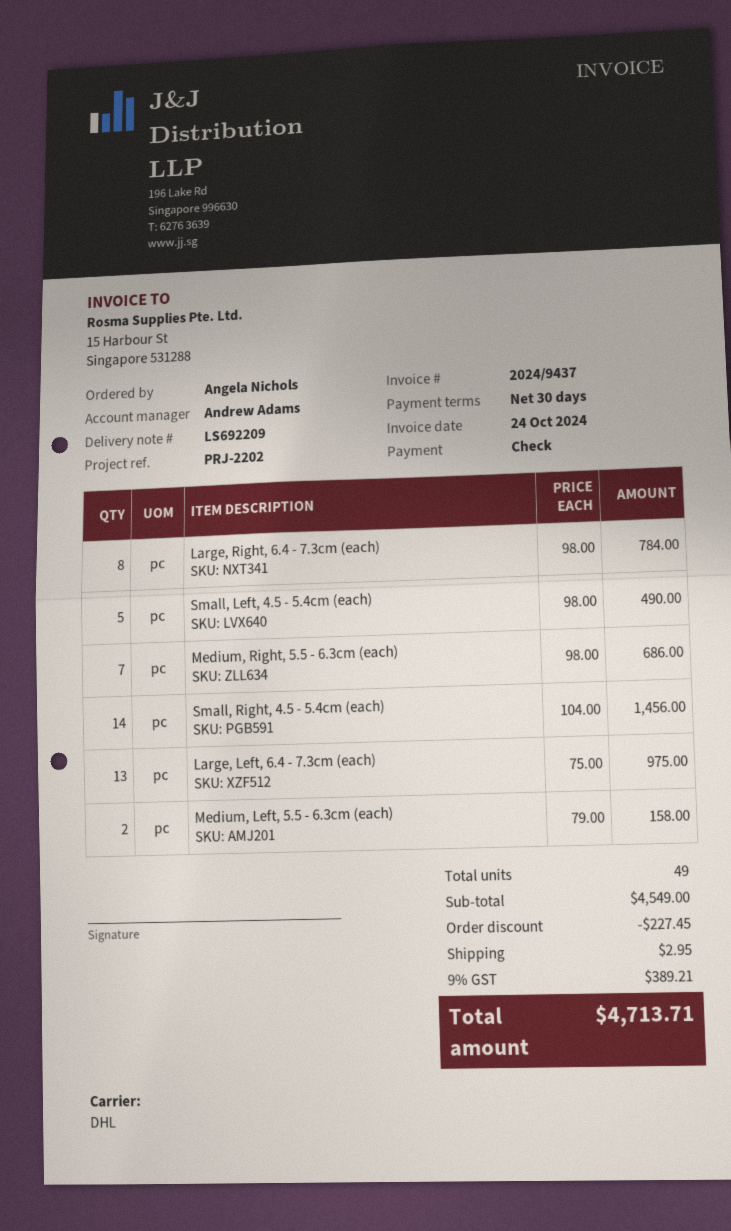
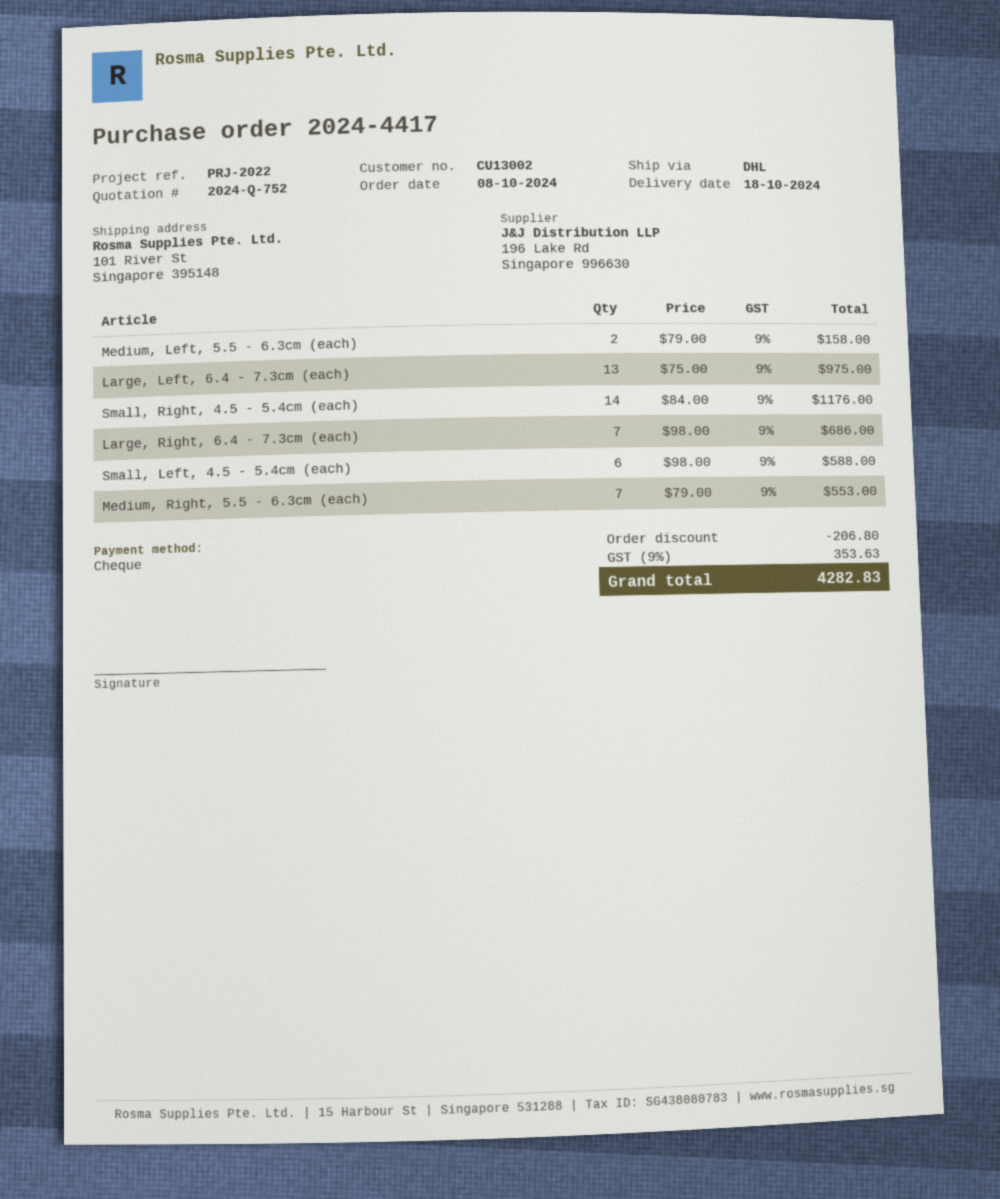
reference: PRJ-2202 -> PRJ-2022
Large, Right, 6.4 - 7.3cm (each): 8 x 98.00 = 784.00 -> 7 x 98.00 = 686.00
Small, Left, 4.5 - 5.4cm (each): 5 x 98.00 = 490.00 -> 6 x 98.00 = 588.00
Medium, Right, 5.5 - 6.3cm (each): 7 x 98.00 = 686.00 -> 7 x 79.00 = 553.00
Small, Right, 4.5 - 5.4cm (each): 14 x 104.00 = 1456.00 -> 14 x 84.00 = 1176.00
discount: 227.45 -> 206.80
shipping: 2.95 -> none
tax: 9% = 389.21 -> 9% = 353.63
total: 4713.71 -> 4282.83

